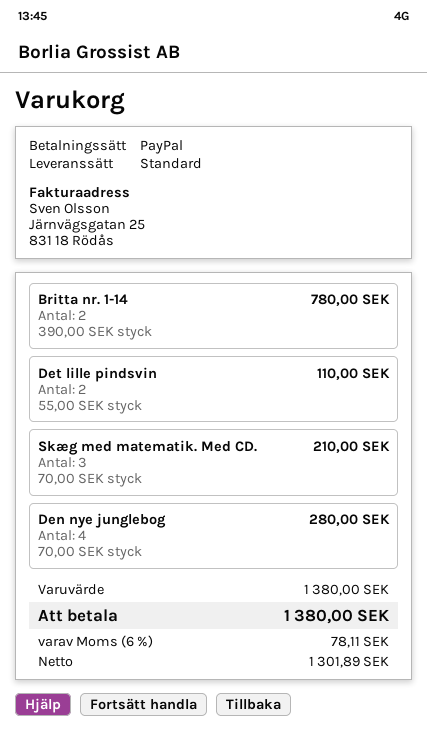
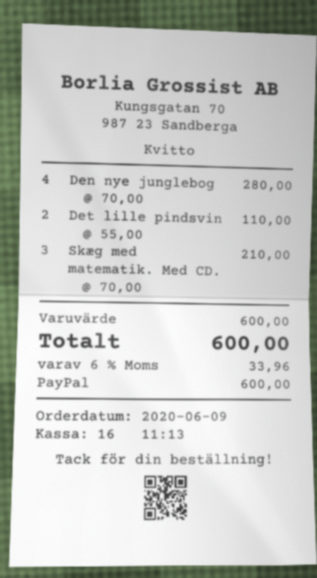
Britta nr. 1-14: 2 x 390.00 = 780.00 -> none
subtotal: 1380.00 -> 600.00
tax: 6% = 78.11 -> 6% = 33.96
total: 1380.00 -> 600.00

